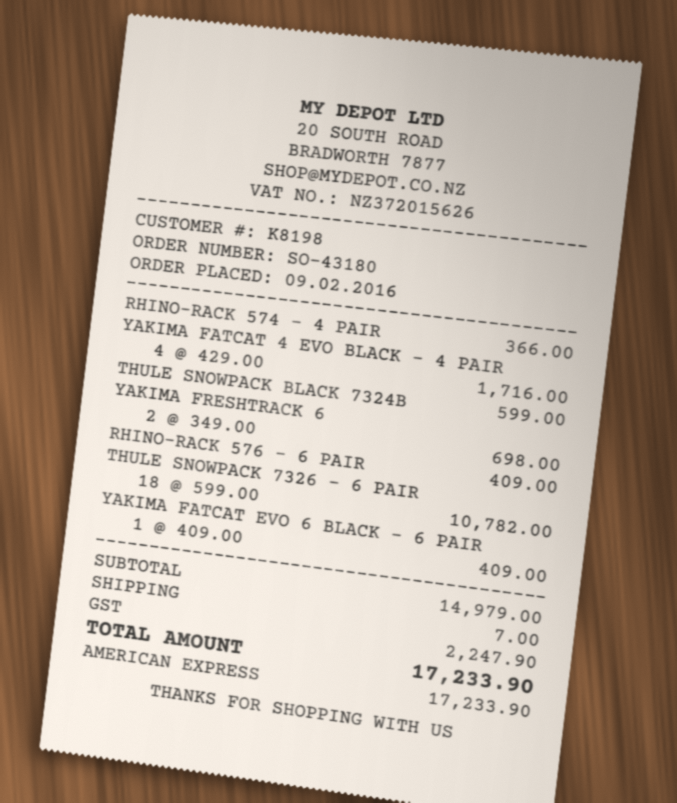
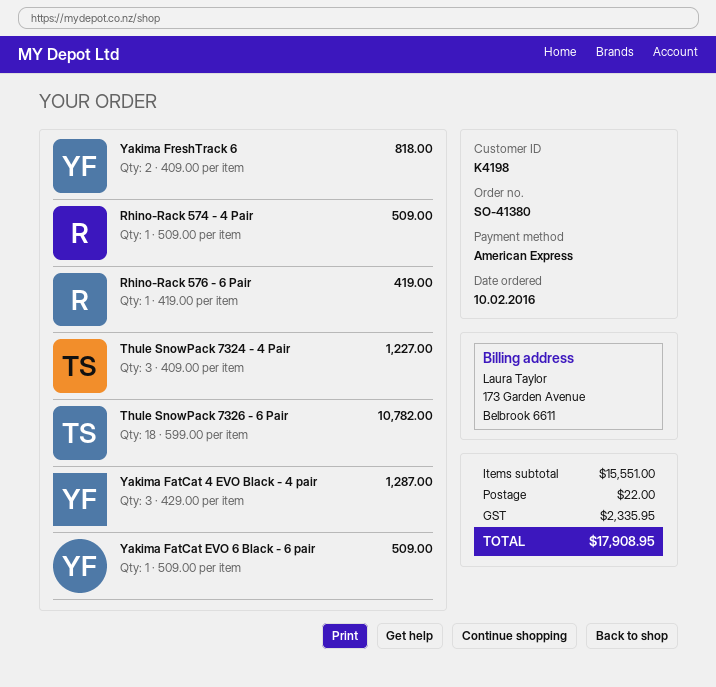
order number: SO-43180 -> SO-41380
order date: 2016-02-09 -> 2016-02-10
customer number: K8198 -> K4198
RHINO-RACK 574 - 4 PAIR: 1 x 366.00 = 366.00 -> 1 x 509.00 = 509.00
YAKIMA FATCAT 4 EVO BLACK - 4 PAIR: 4 x 429.00 = 1716.00 -> 3 x 429.00 = 1287.00
THULE SNOWPACK BLACK 7324B: 1 x 599.00 = 599.00 -> none
YAKIMA FRESHTRACK 6: 2 x 349.00 = 698.00 -> 2 x 409.00 = 818.00
RHINO-RACK 576 - 6 PAIR: 1 x 409.00 = 409.00 -> 1 x 419.00 = 419.00
YAKIMA FATCAT EVO 6 BLACK - 6 PAIR: 1 x 409.00 = 409.00 -> 1 x 509.00 = 509.00
Thule SnowPack 7324 - 4 Pair: none -> 3 x 409.00 = 1227.00
subtotal: 14979.00 -> 15551.00
shipping: 7.00 -> 22.00
tax: 2247.90 -> 2335.95
total: 17233.90 -> 17908.95

